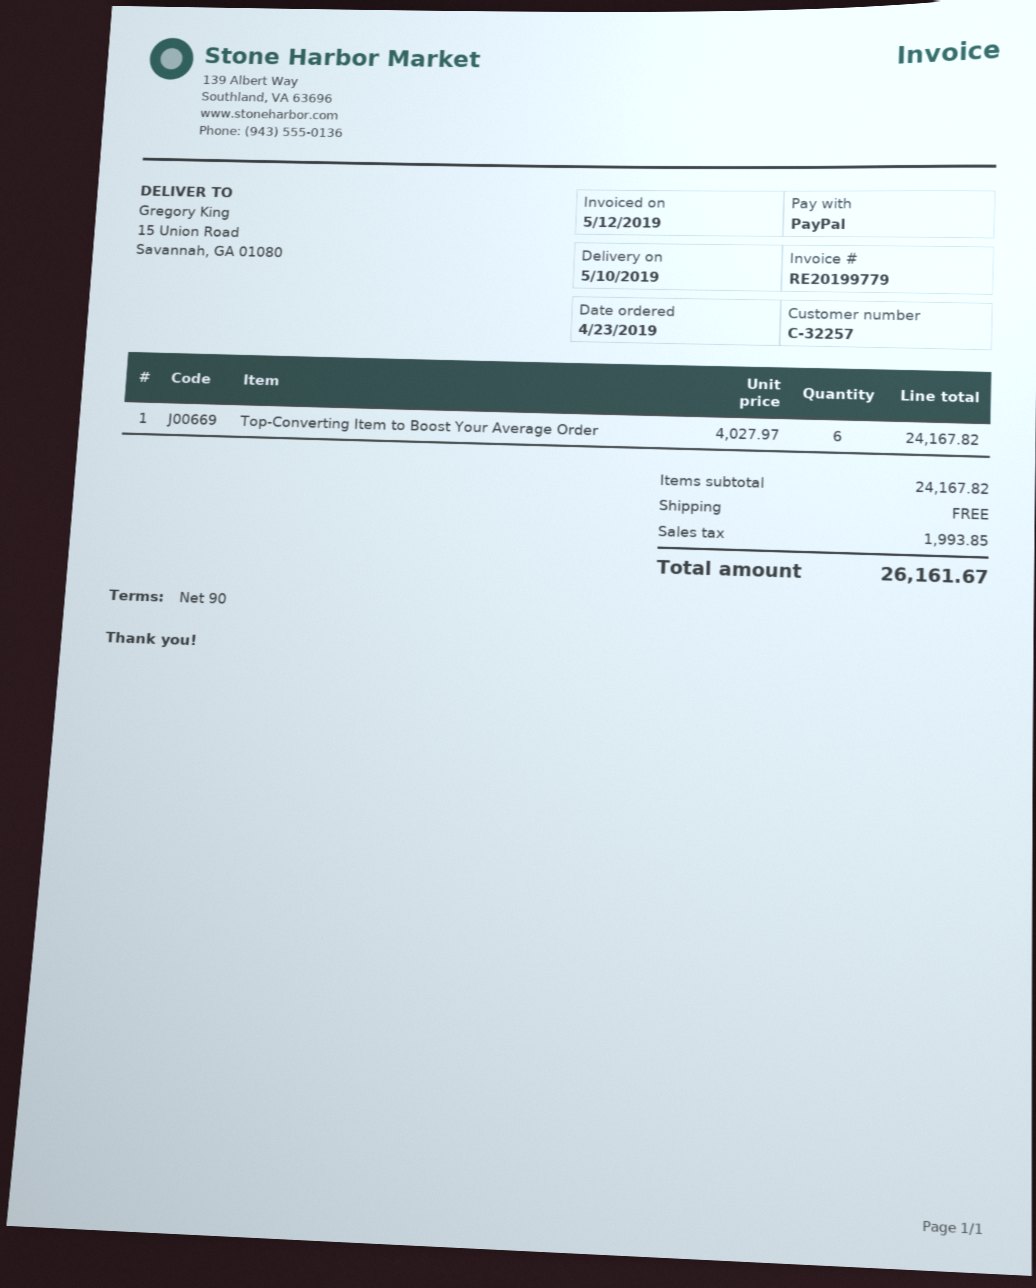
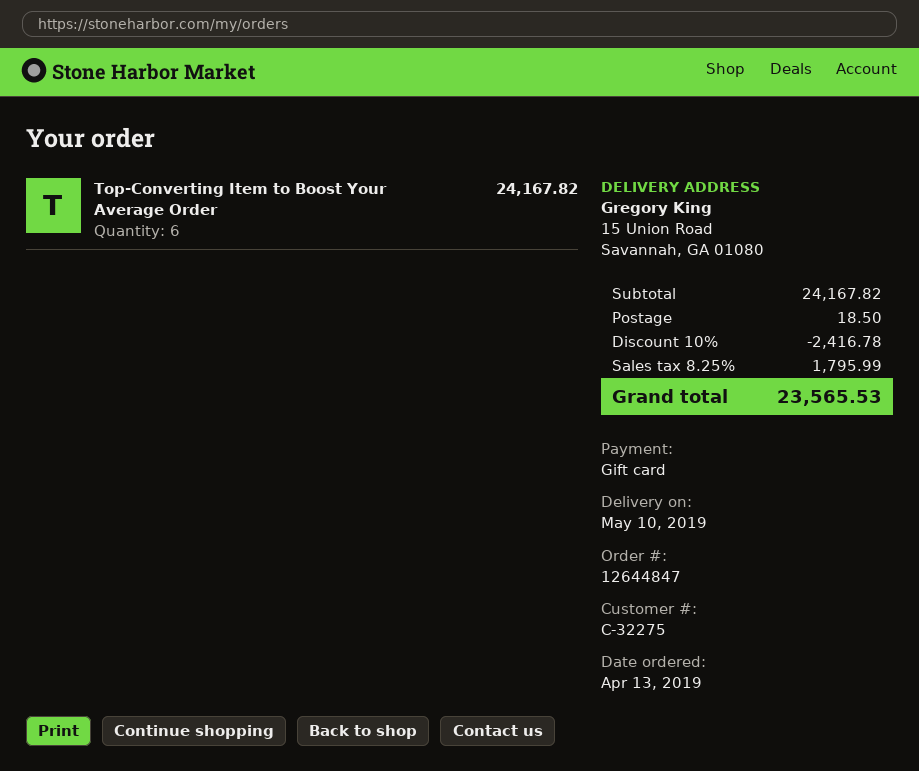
order date: 2019-04-23 -> 2019-04-13
customer number: C-32257 -> C-32275
payment method: PayPal -> gift card
discount: none -> 10% = 2416.78
shipping: 0.00 -> 18.50
tax: 1993.85 -> 1795.99
total: 26161.67 -> 23565.53

